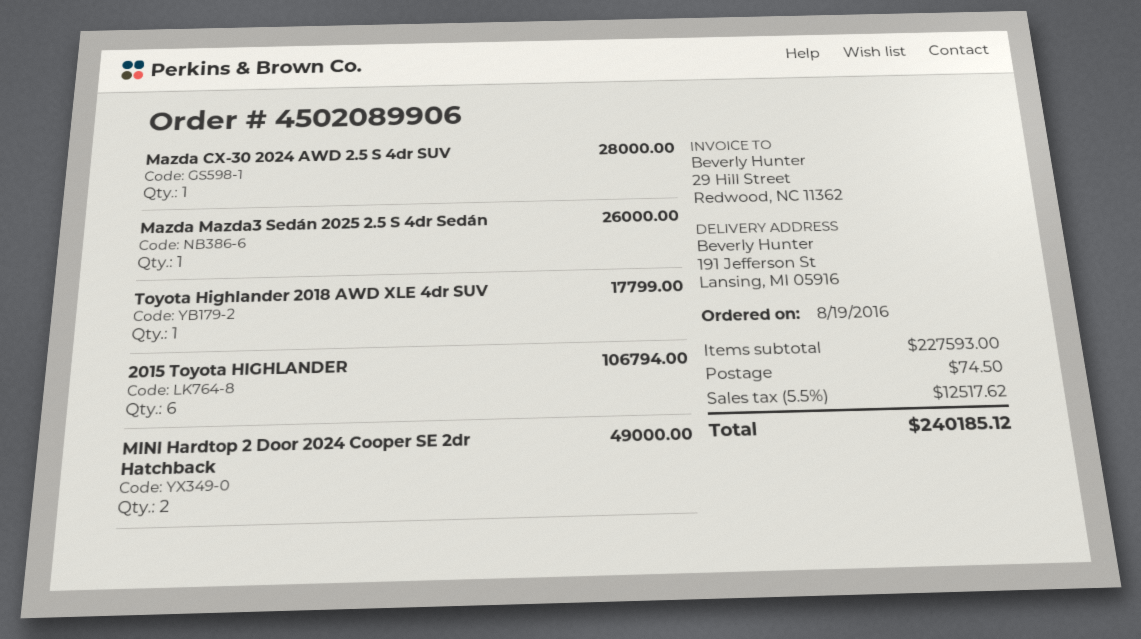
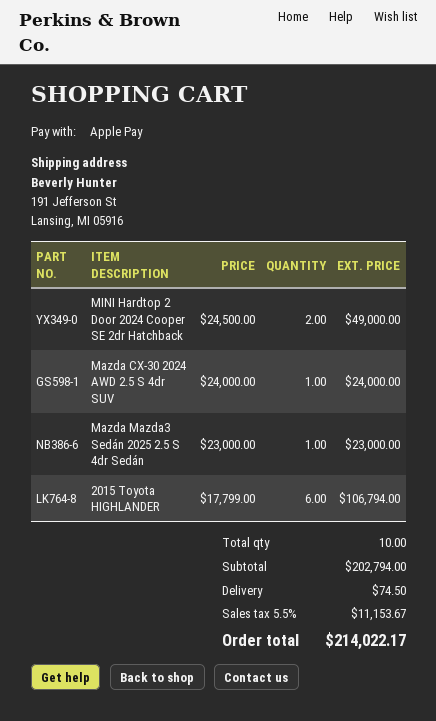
Mazda CX-30 2024 AWD 2.5 S 4dr SUV: 1 for 28000.00 -> 1 for 24000.00
Mazda Mazda3 Sedán 2025 2.5 S 4dr Sedán: 1 for 26000.00 -> 1 for 23000.00
Toyota Highlander 2018 AWD XLE 4dr SUV: 1 for 17799.00 -> none
subtotal: 227593.00 -> 202794.00
tax: 5.5% = 12517.62 -> 5.5% = 11153.67
total: 240185.12 -> 214022.17

